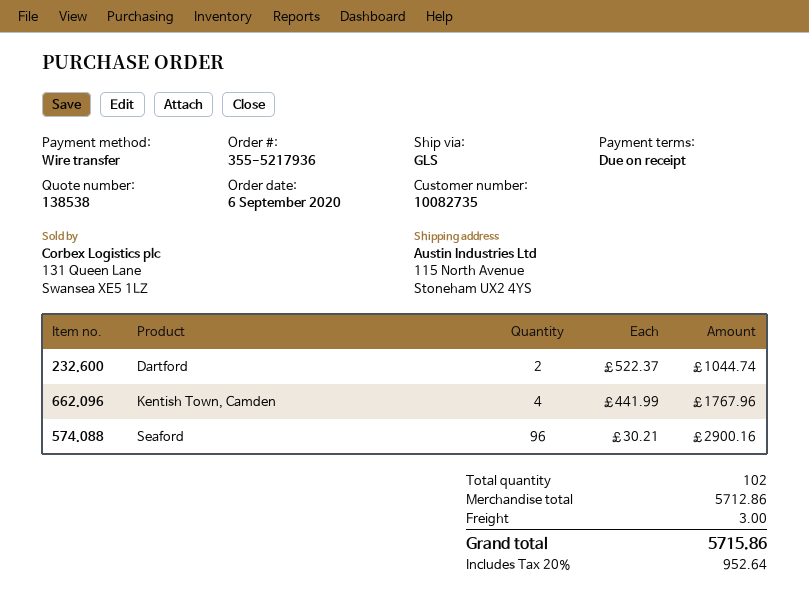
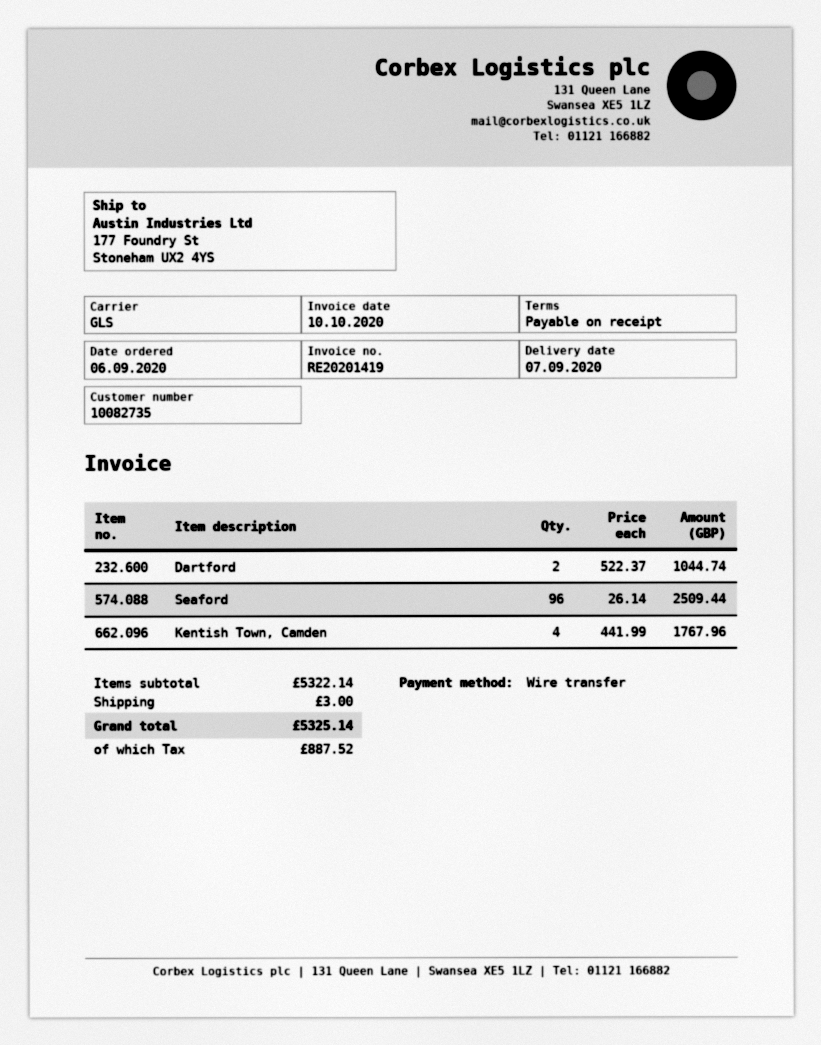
ship to: 115 North Avenue, Stoneham UX2 4YS -> 177 Foundry St, Stoneham UX2 4YS
Seaford: 96 x 30.21 = 2900.16 -> 96 x 26.14 = 2509.44
subtotal: 5712.86 -> 5322.14
tax: 952.64 -> 887.52
total: 5715.86 -> 5325.14

